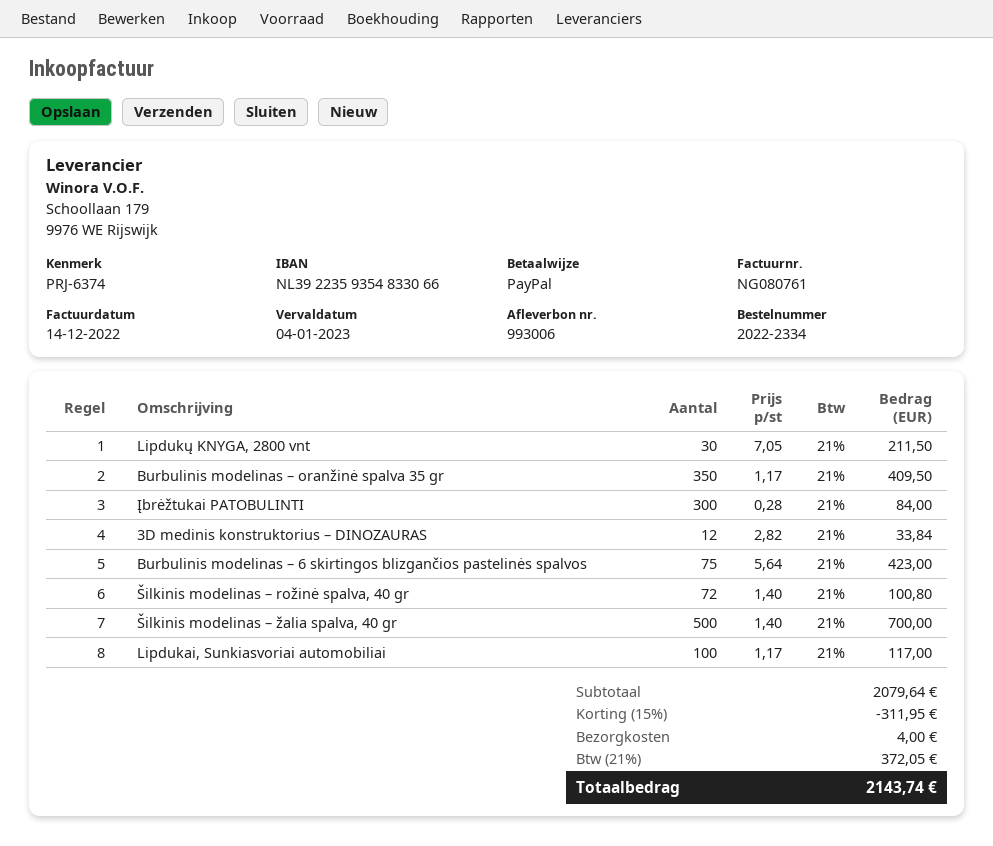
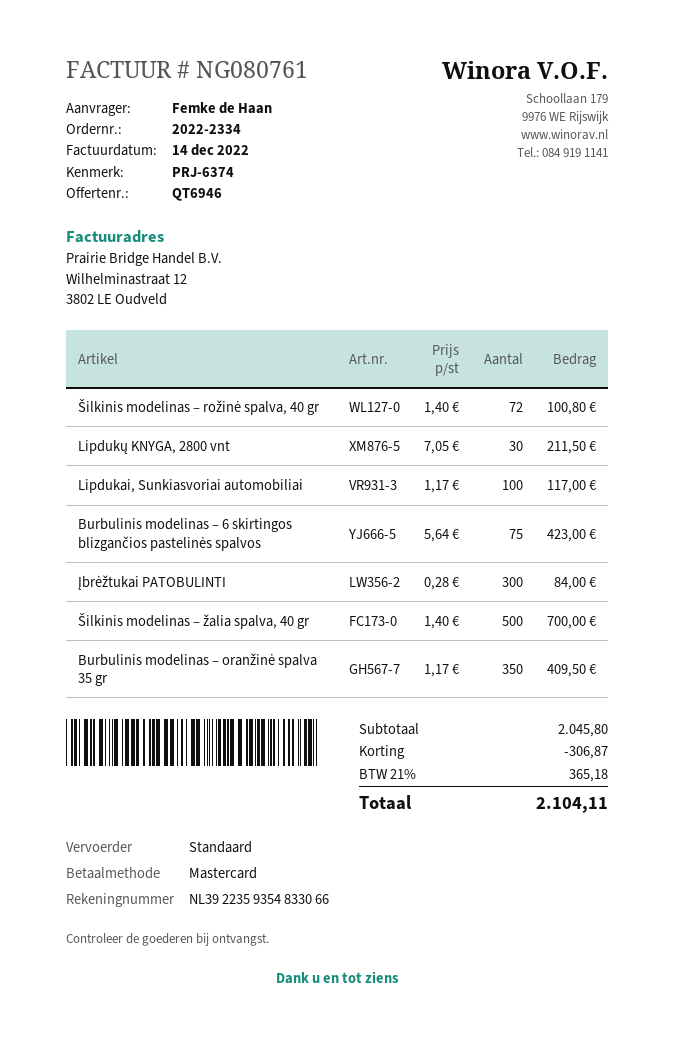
payment method: PayPal -> Mastercard
3D medinis konstruktorius – DINOZAURAS: 12 x 2.82 = 33.84 -> none
subtotal: 2079.64 -> 2045.80
discount: 311.95 -> 306.87
shipping: 4.00 -> none
tax: 21% = 372.05 -> 21% = 365.18
total: 2143.74 -> 2104.11

